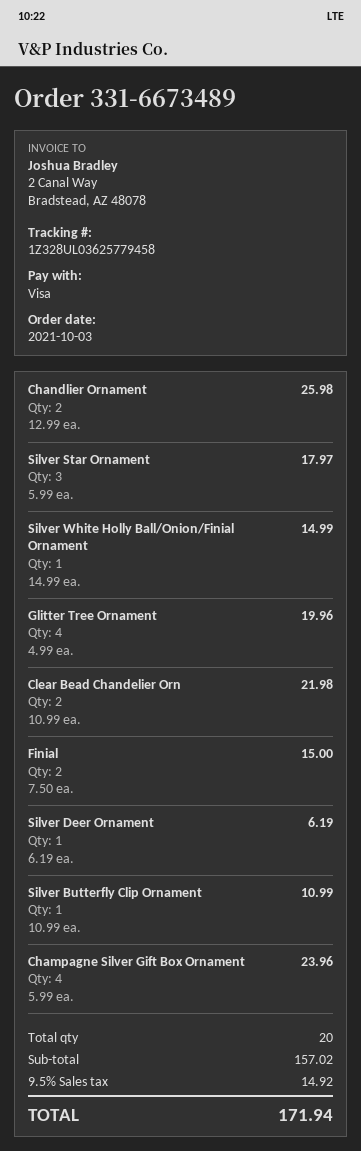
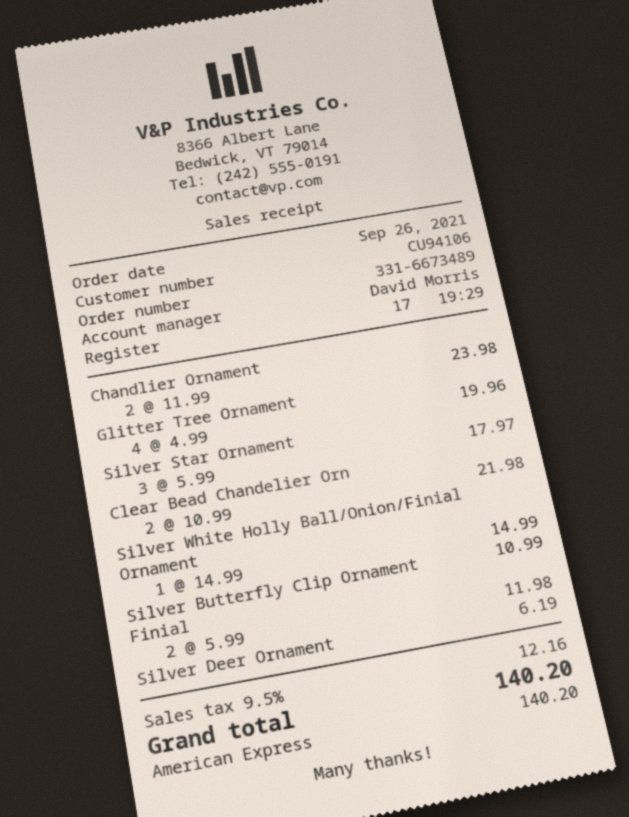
order date: 2021-10-03 -> 2021-09-26
payment method: Visa -> American Express
Chandlier Ornament: 2 x 12.99 = 25.98 -> 2 x 11.99 = 23.98
Finial: 2 x 7.50 = 15.00 -> 2 x 5.99 = 11.98
Champagne Silver Gift Box Ornament: 4 x 5.99 = 23.96 -> none
tax: 9.5% = 14.92 -> 9.5% = 12.16
total: 171.94 -> 140.20

